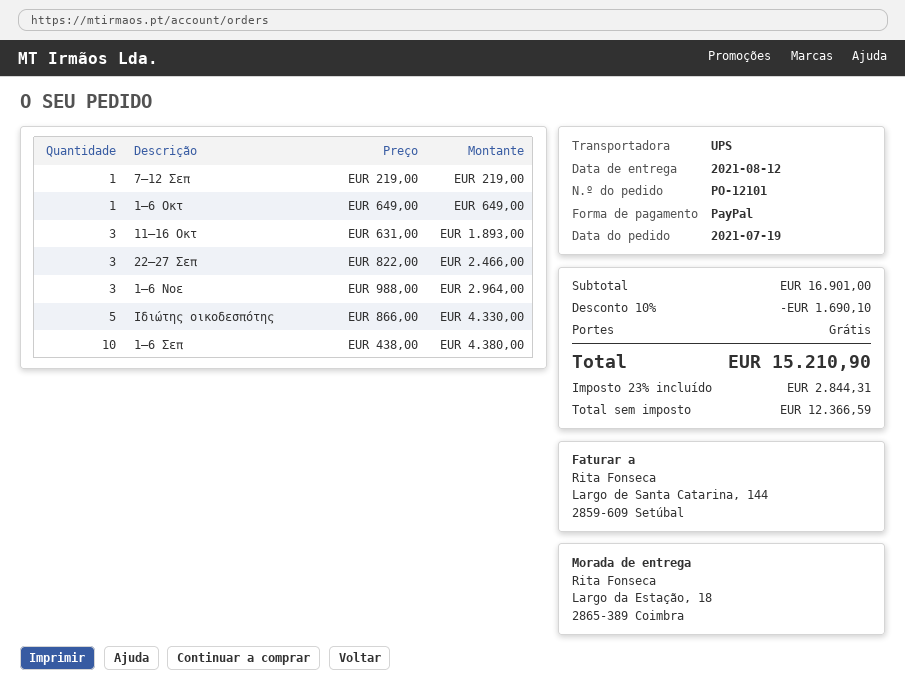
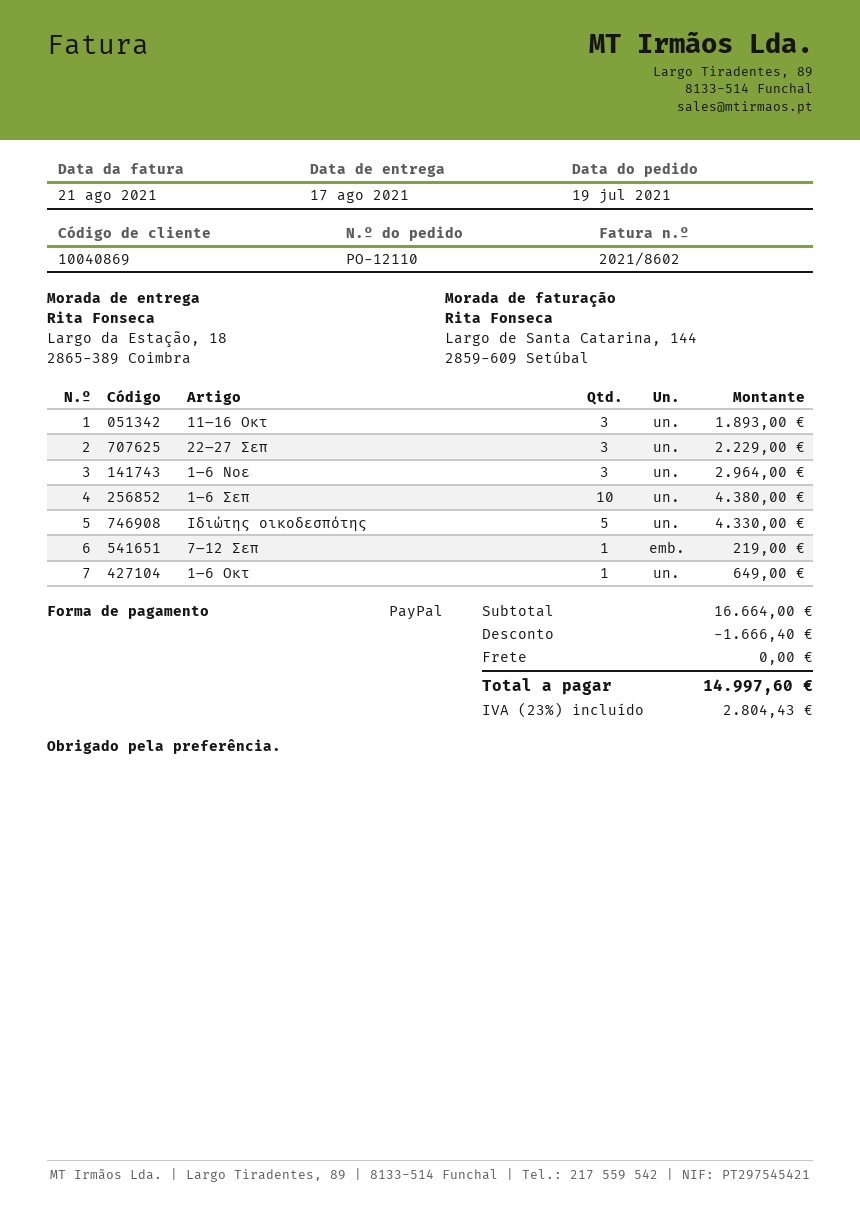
order number: PO-12101 -> PO-12110
delivery date: 2021-08-12 -> 2021-08-17
22–27 Σεπ: 3 for 2466.00 -> 3 for 2229.00
subtotal: 16901.00 -> 16664.00
discount: 1690.10 -> 1666.40
tax: 23% = 2844.31 -> 23% = 2804.43
total: 15210.90 -> 14997.60

